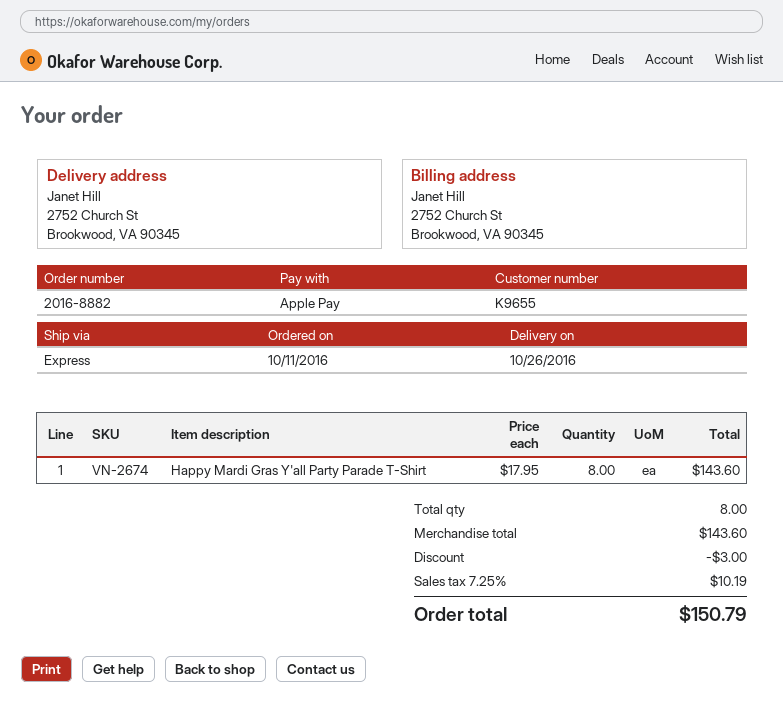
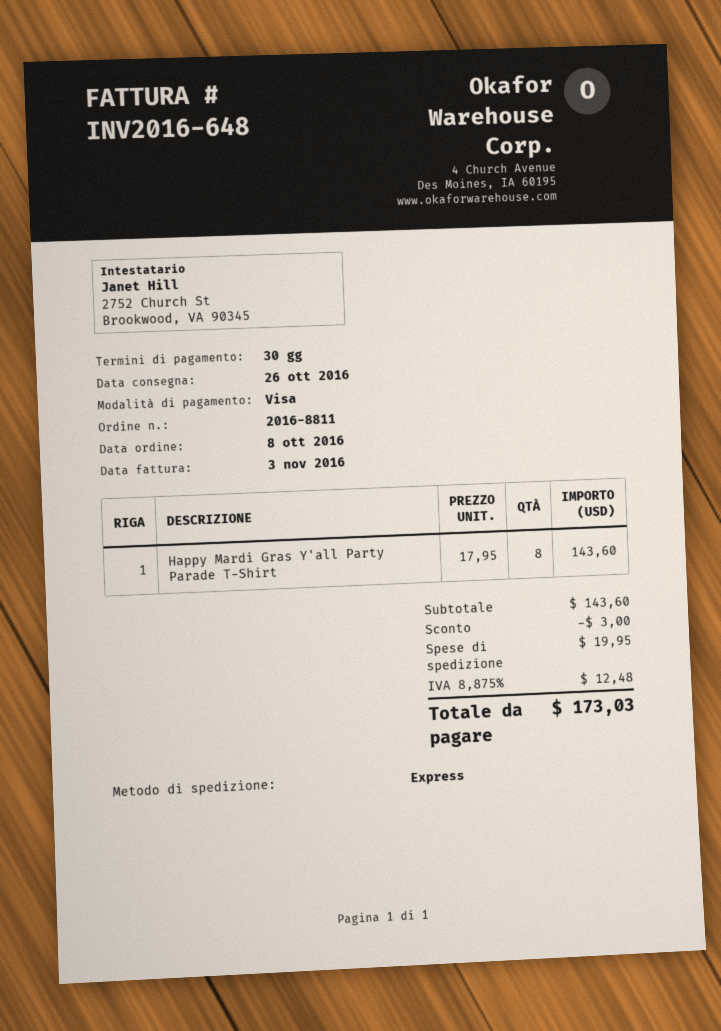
order number: 2016-8882 -> 2016-8811
order date: 2016-10-11 -> 2016-10-08
payment method: Apple Pay -> Visa
shipping: none -> 19.95
tax: 7.25% = 10.19 -> 8.875% = 12.48
total: 150.79 -> 173.03

